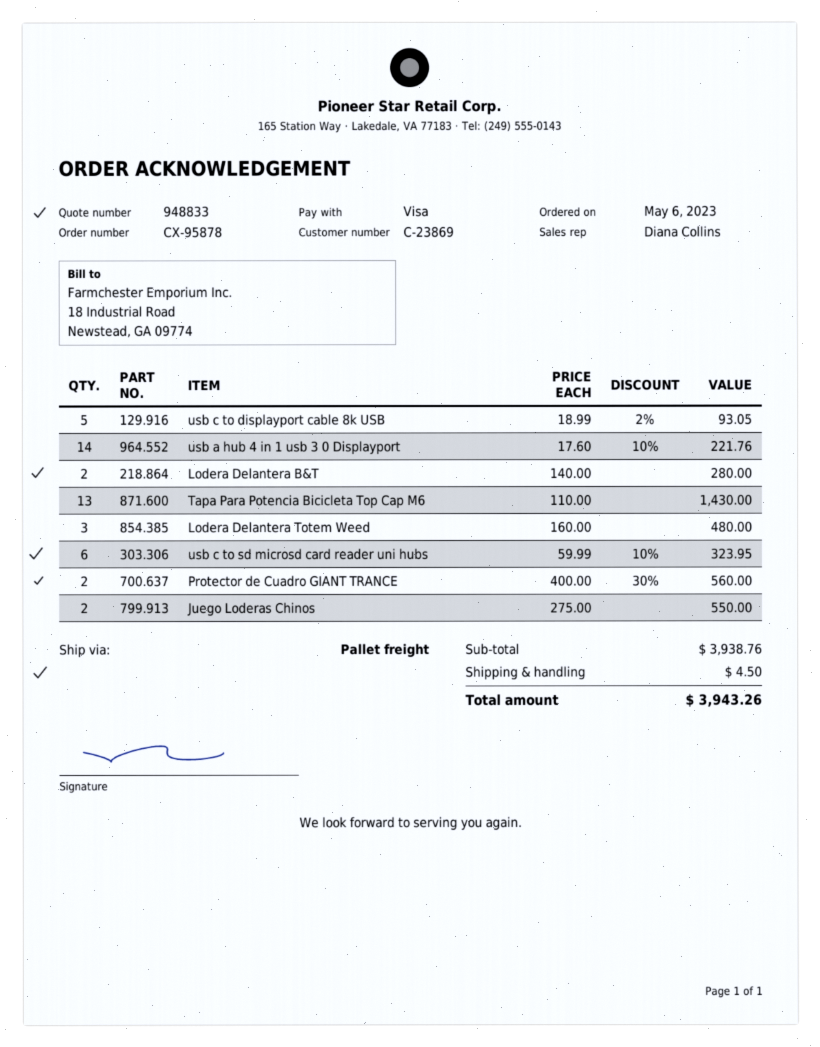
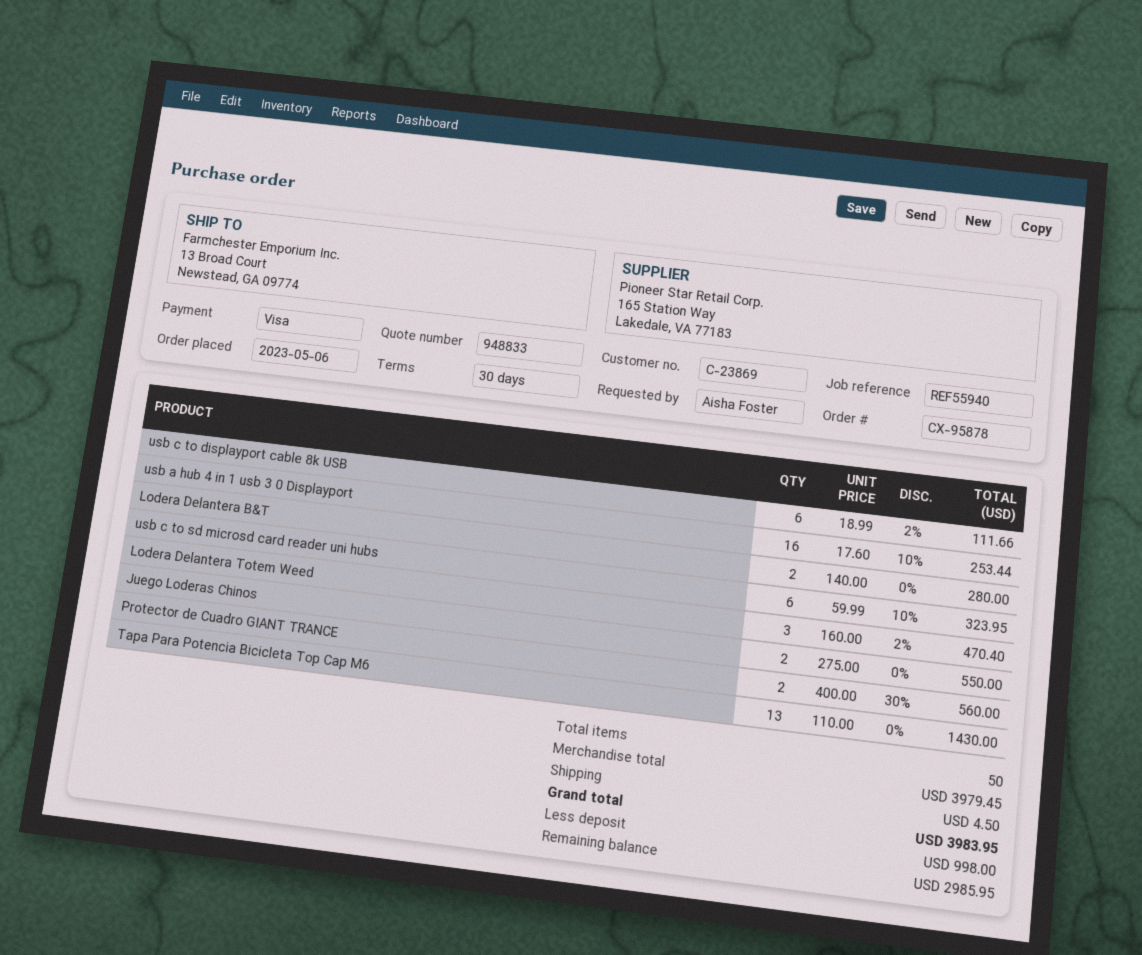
usb c to displayport cable 8k USB: 5 x 18.99 - 2% = 93.05 -> 6 x 18.99 - 2% = 111.66
usb a hub 4 in 1 usb 3 0 Displayport: 14 x 17.60 - 10% = 221.76 -> 16 x 17.60 - 10% = 253.44
Lodera Delantera Totem Weed: 3 x 160.00 = 480.00 -> 3 x 160.00 - 2% = 470.40
subtotal: 3938.76 -> 3979.45
total: 3943.26 -> 3983.95

